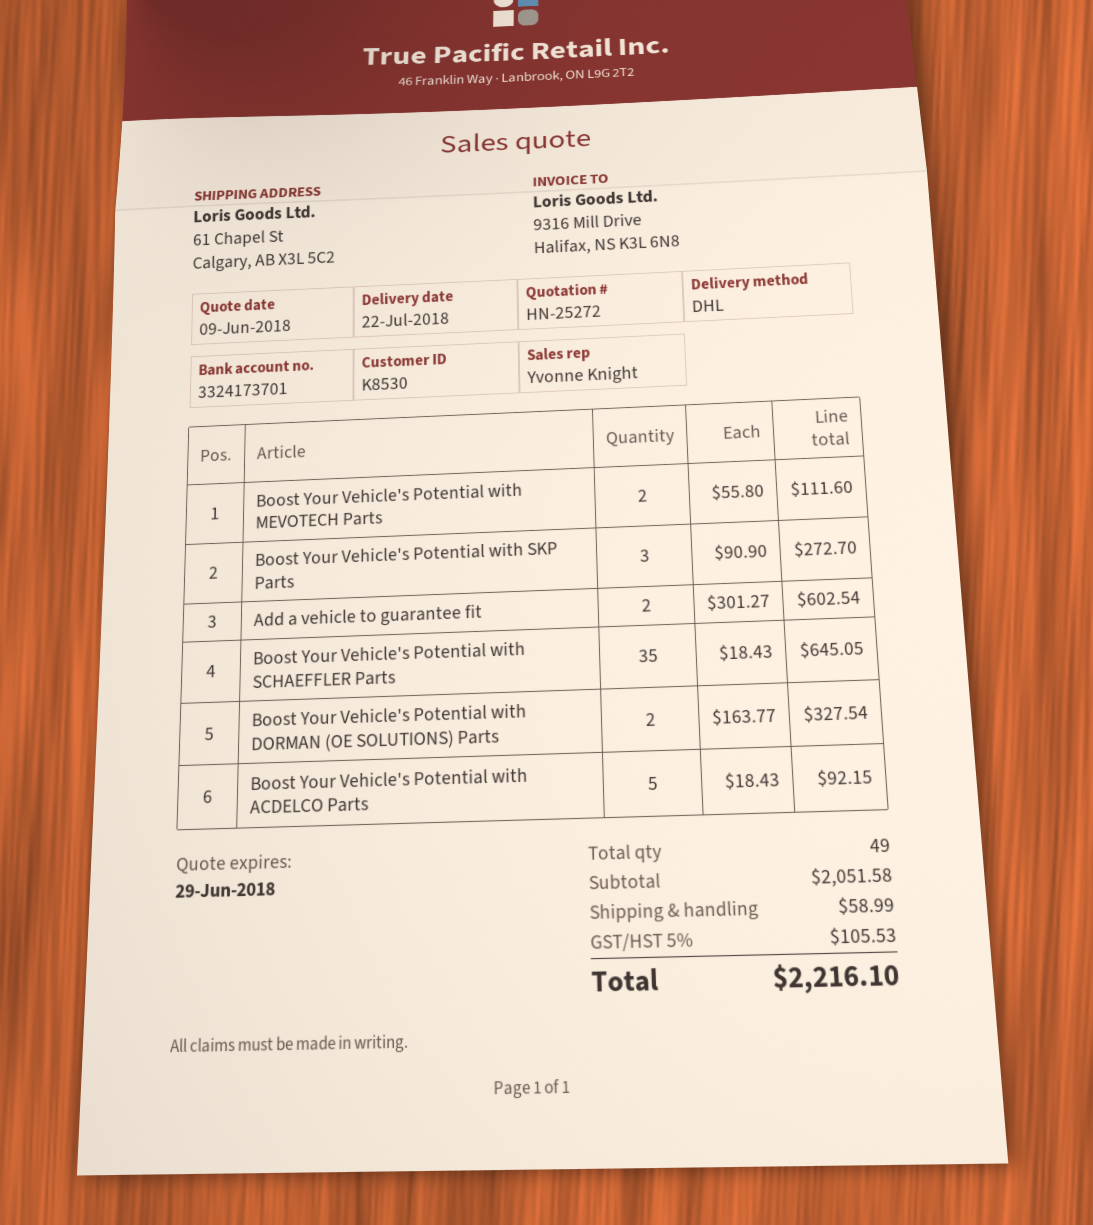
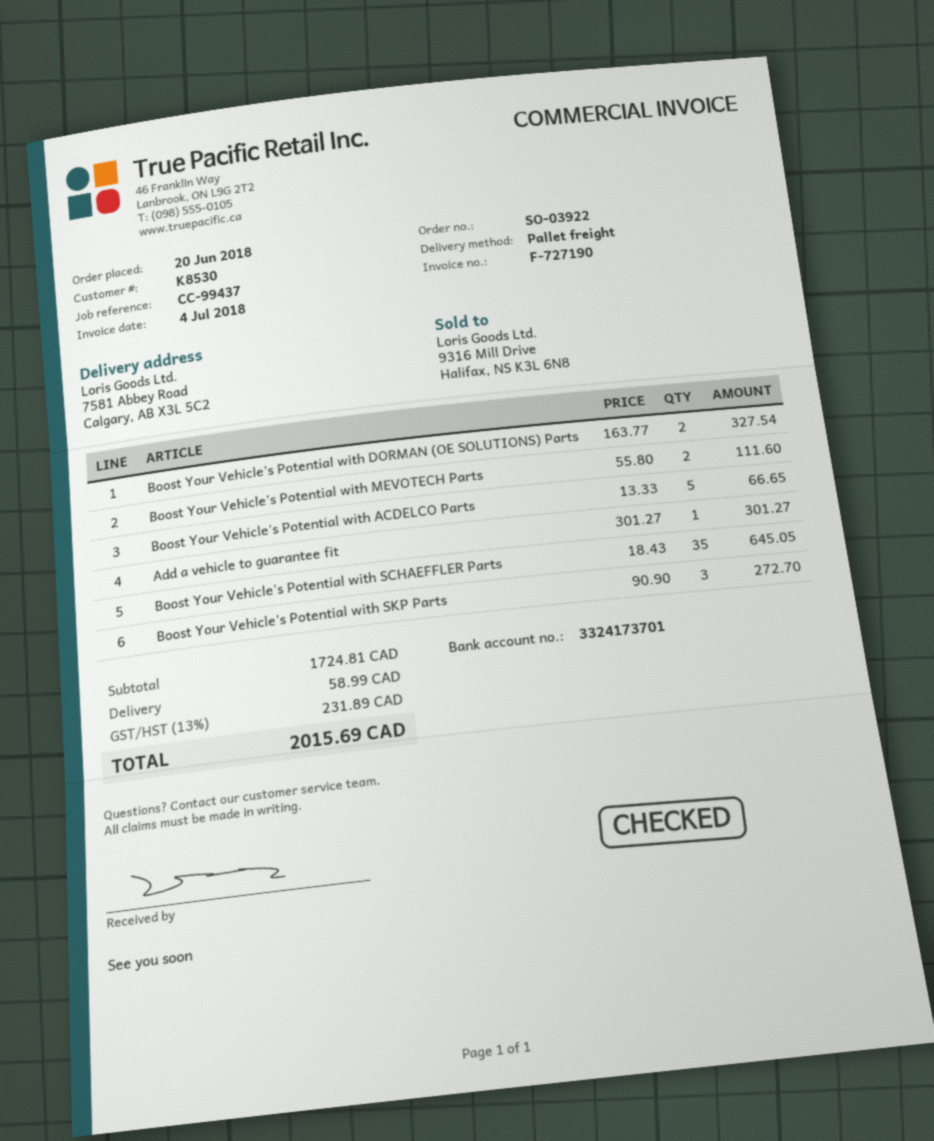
shipping method: DHL -> pallet freight
ship to: 61 Chapel St, Calgary, AB X3L 5C2 -> 7581 Abbey Road, Calgary, AB X3L 5C2
Add a vehicle to guarantee fit: 2 x 301.27 = 602.54 -> 1 x 301.27 = 301.27
Boost Your Vehicle's Potential with ACDELCO Parts: 5 x 18.43 = 92.15 -> 5 x 13.33 = 66.65
subtotal: 2051.58 -> 1724.81
tax: 5% = 105.53 -> 13% = 231.89
total: 2216.10 -> 2015.69

